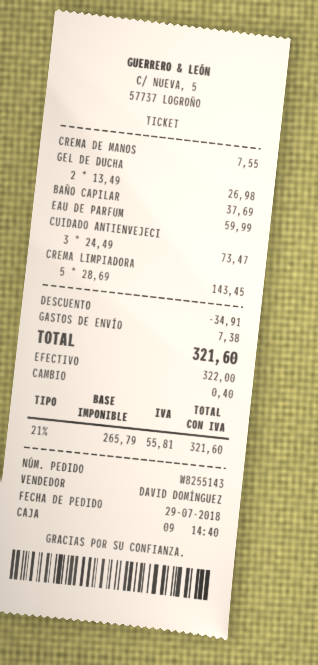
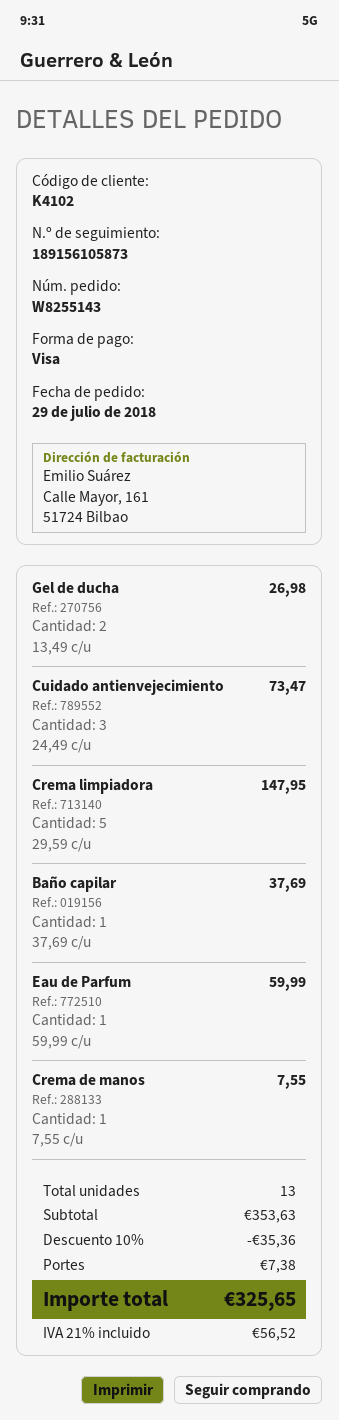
payment method: cash -> Visa
CREMA LIMPIADORA: 5 x 28.69 = 143.45 -> 5 x 29.59 = 147.95
discount: 34.91 -> 35.36
tax: 21% = 55.81 -> 21% = 56.52
total: 321.60 -> 325.65

